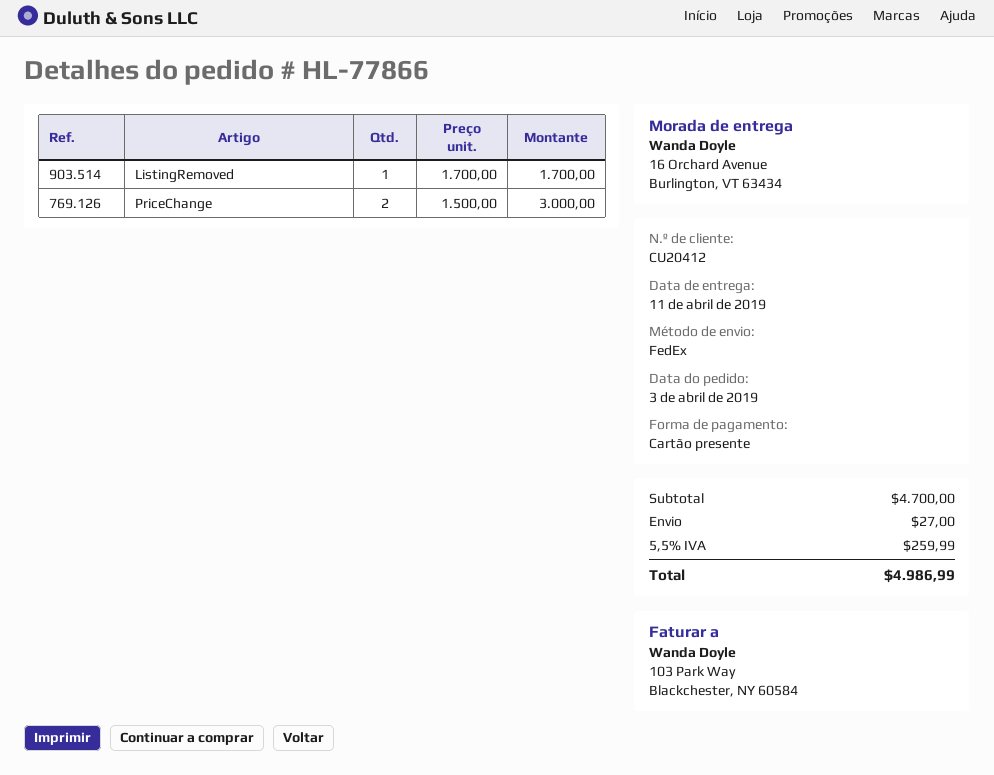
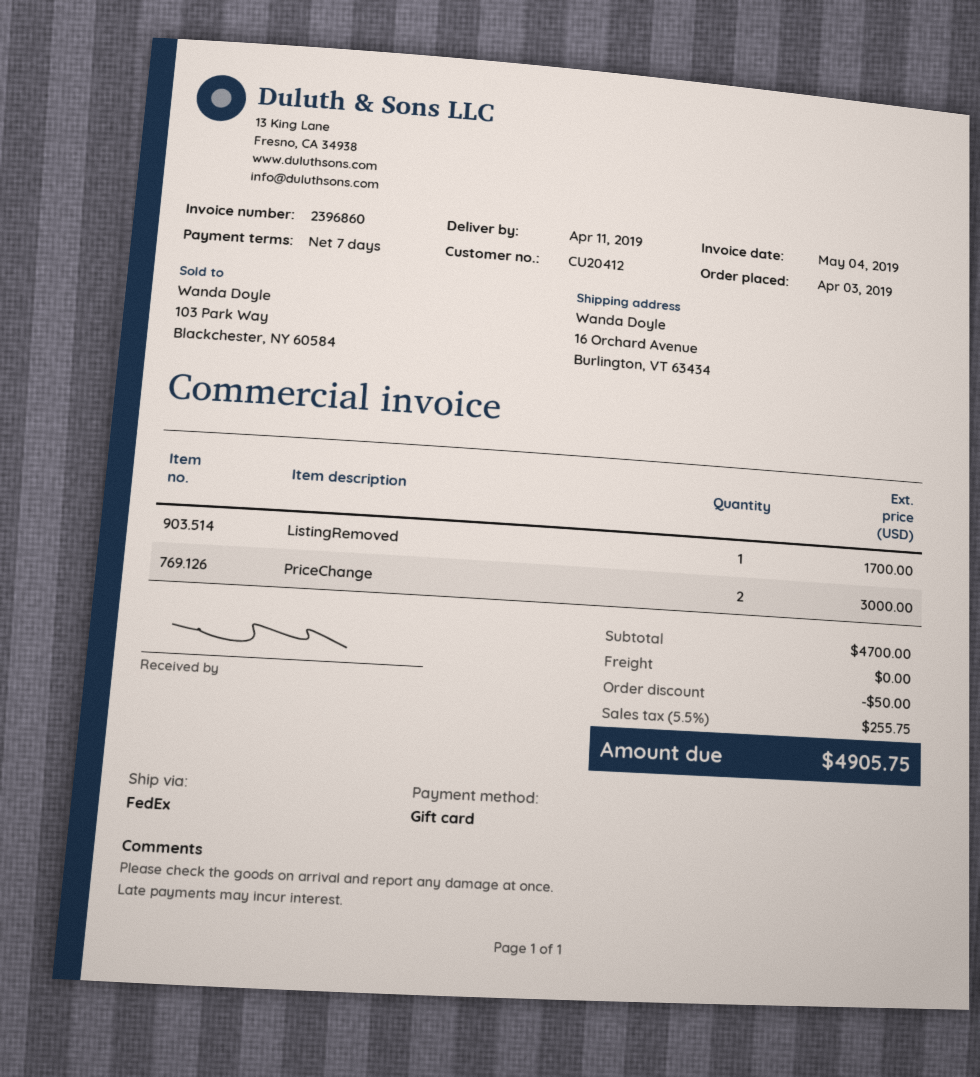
discount: none -> 50.00
shipping: 27.00 -> 0.00
tax: 5.5% = 259.99 -> 5.5% = 255.75
total: 4986.99 -> 4905.75

